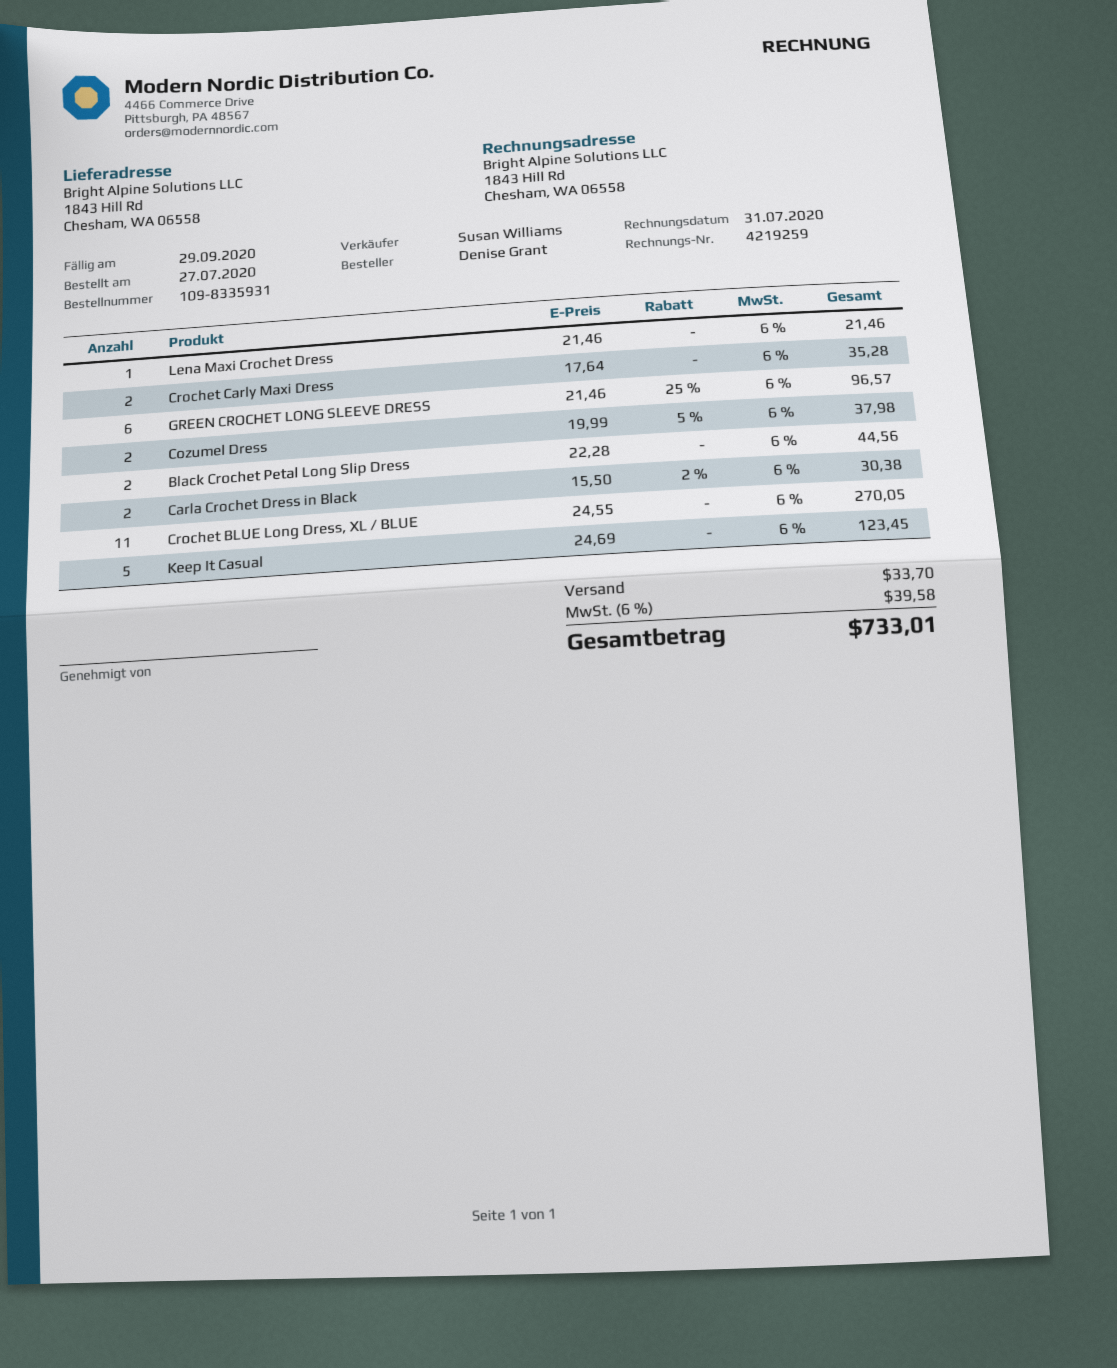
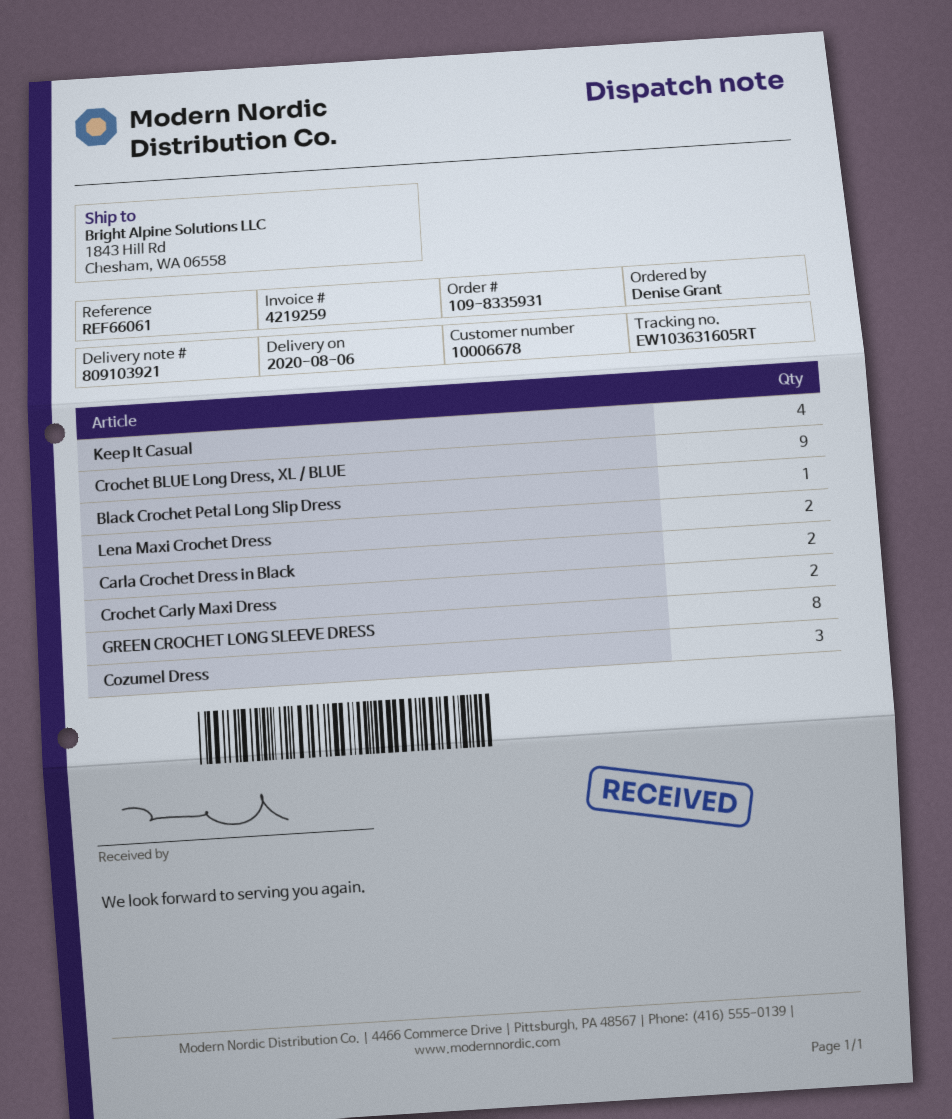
Lena Maxi Crochet Dress: 1 -> 2
GREEN CROCHET LONG SLEEVE DRESS: 6 -> 8
Cozumel Dress: 2 -> 3
Black Crochet Petal Long Slip Dress: 2 -> 1
Crochet BLUE Long Dress, XL / BLUE: 11 -> 9
Keep It Casual: 5 -> 4

